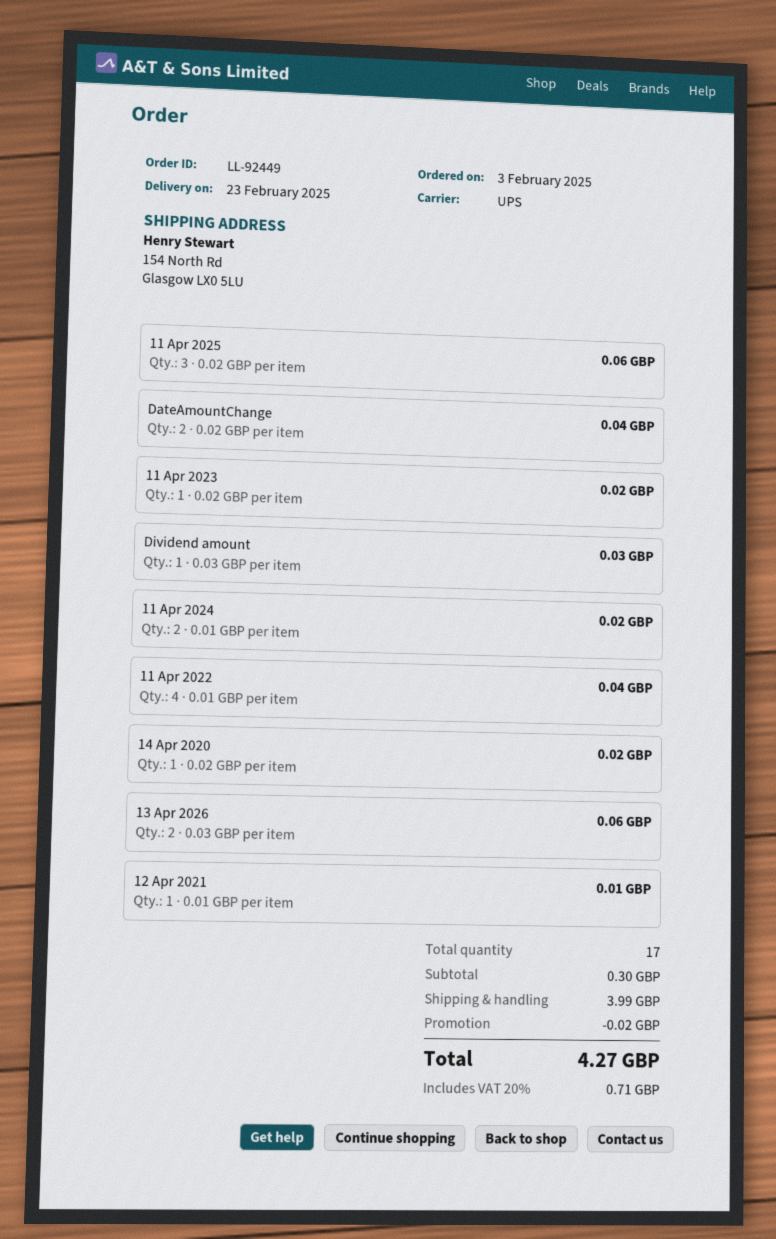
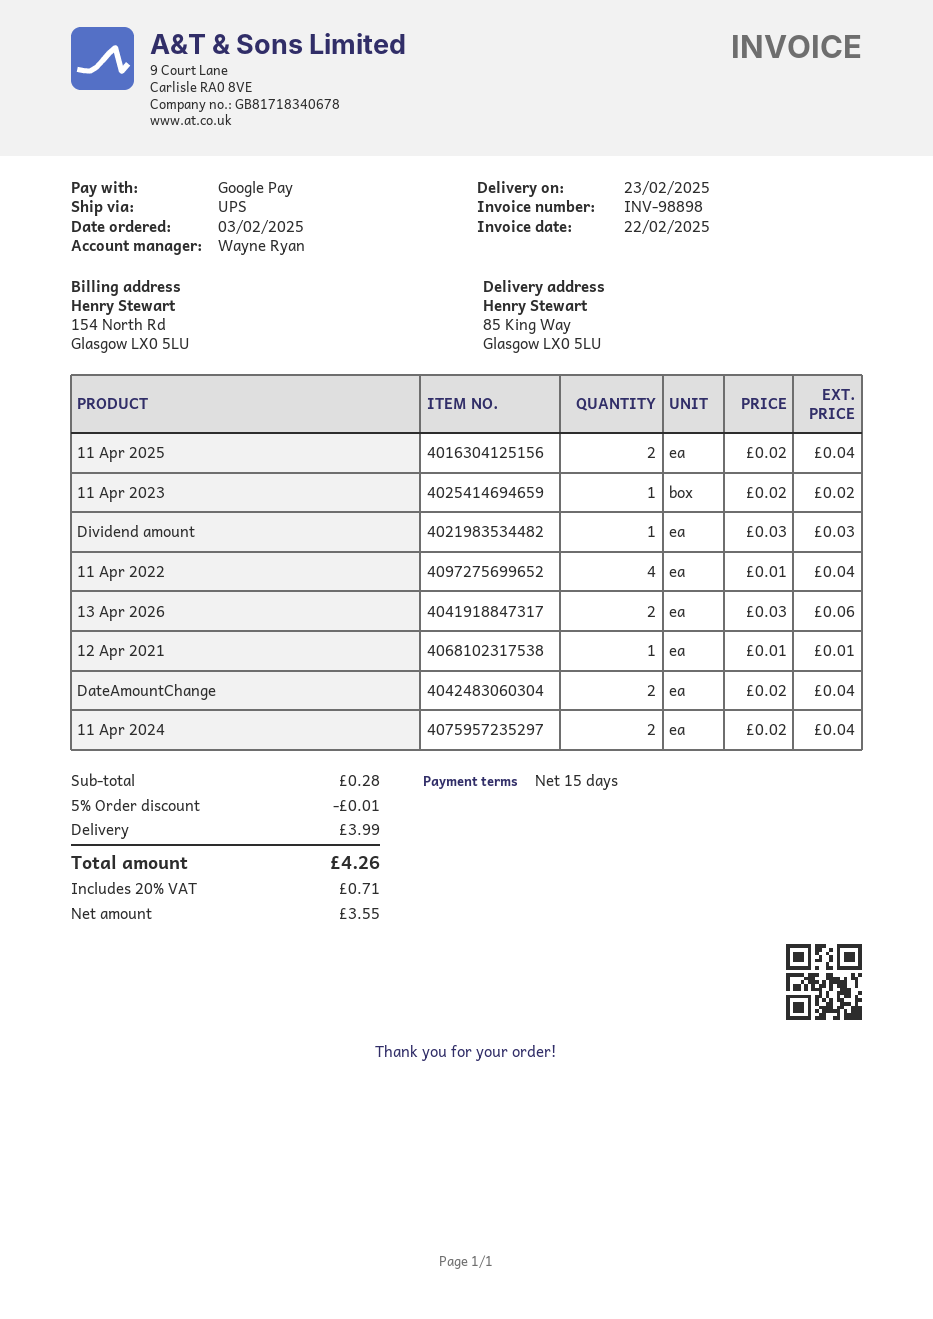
ship to: 154 North Rd, Glasgow LX0 5LU -> 85 King Way, Glasgow LX0 5LU
11 Apr 2025: 3 x 0.02 = 0.06 -> 2 x 0.02 = 0.04
11 Apr 2024: 2 x 0.01 = 0.02 -> 2 x 0.02 = 0.04
14 Apr 2020: 1 x 0.02 = 0.02 -> none
subtotal: 0.30 -> 0.28
discount: 0.02 -> 0.01
total: 4.27 -> 4.26

